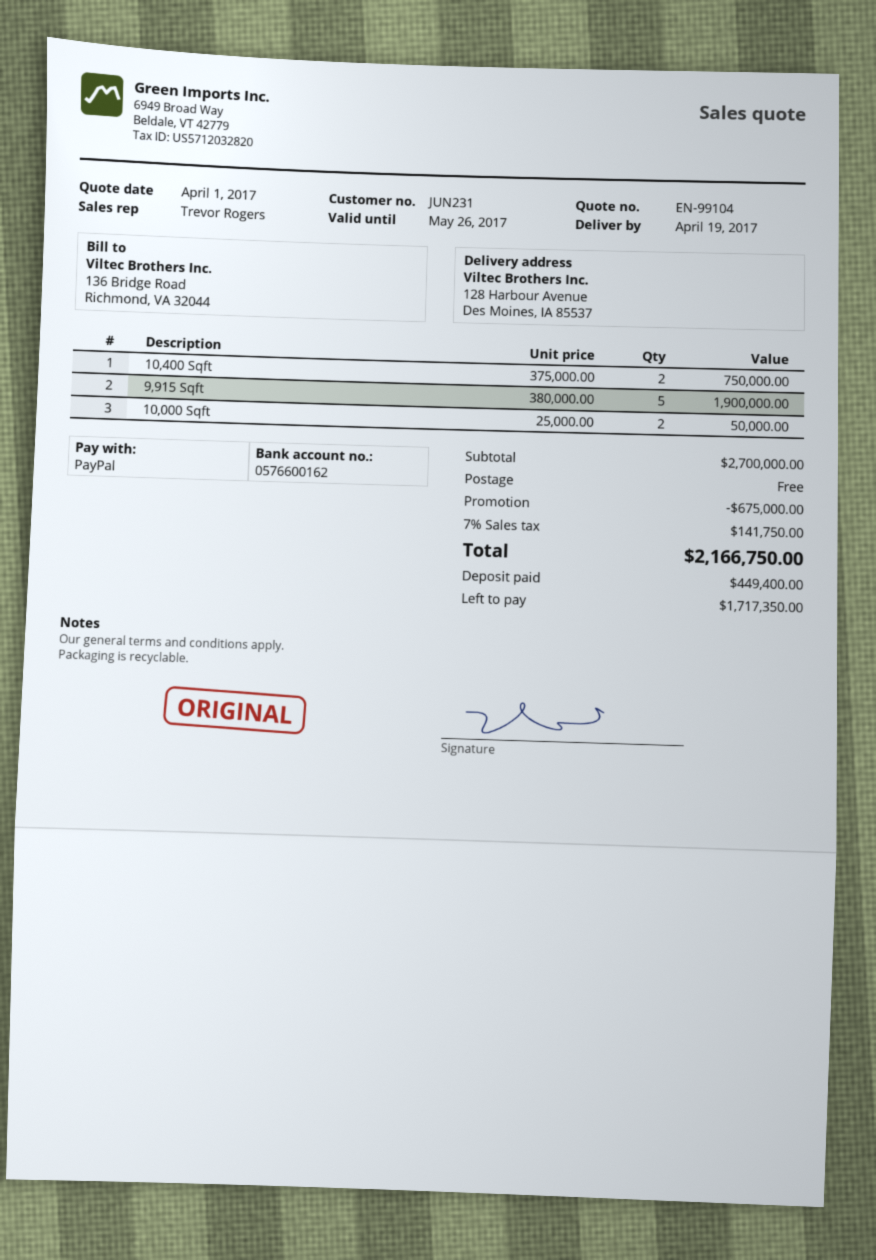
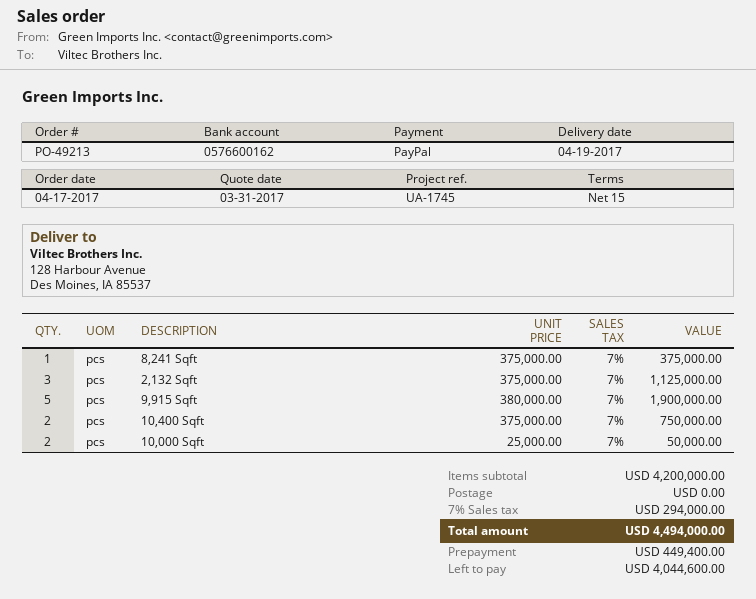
quote date: 2017-04-01 -> 2017-03-31
8,241 Sqft: none -> 1 x 375000.00 = 375000.00
2,132 Sqft: none -> 3 x 375000.00 = 1125000.00
subtotal: 2700000.00 -> 4200000.00
discount: 675000.00 -> none
tax: 7% = 141750.00 -> 7% = 294000.00
total: 2166750.00 -> 4494000.00
balance: 1717350.00 -> 4044600.00

